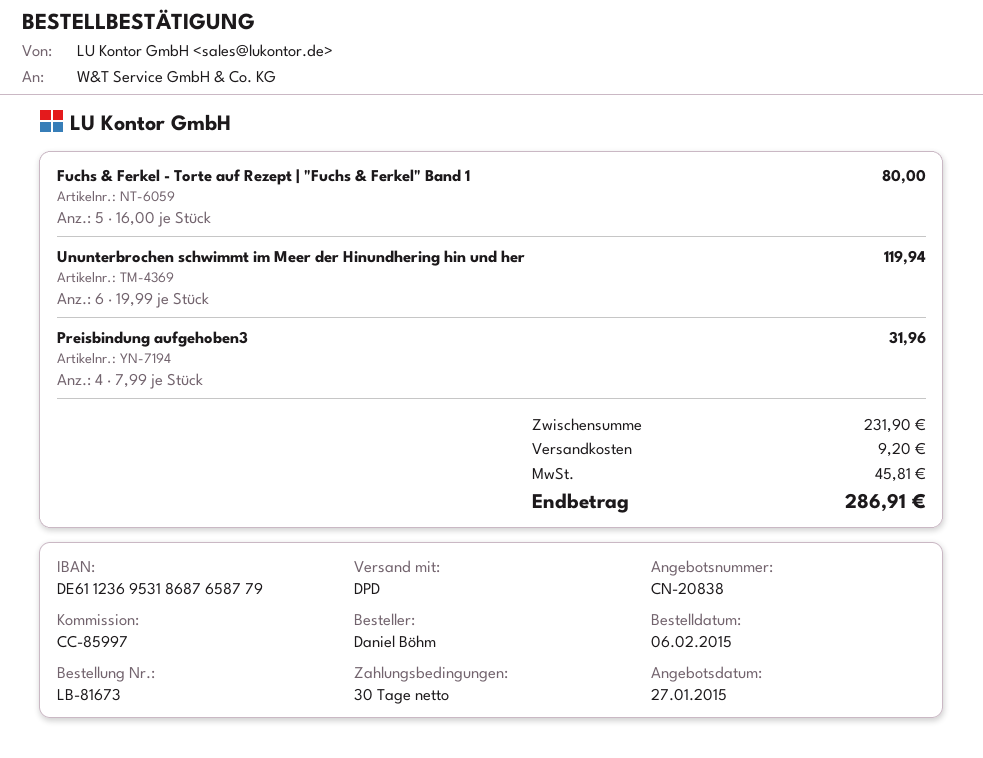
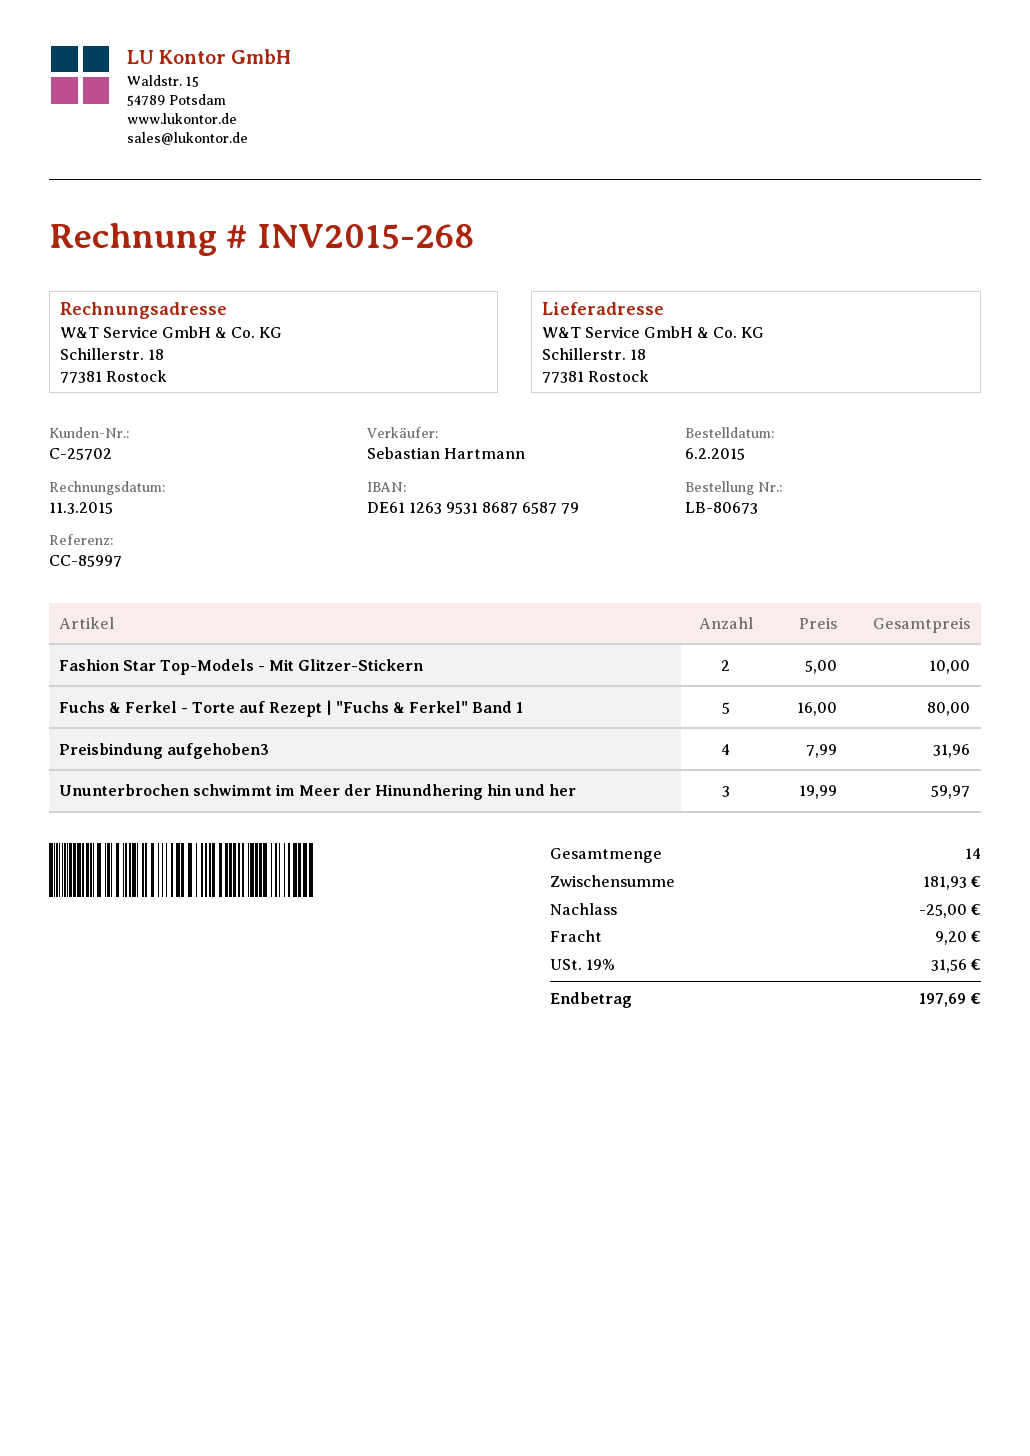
order number: LB-81673 -> LB-80673
bank account: DE61123695318687658779 -> DE61126395318687658779
Ununterbrochen schwimmt im Meer der Hinundhering hin und her: 6 x 19.99 = 119.94 -> 3 x 19.99 = 59.97
Fashion Star Top-Models - Mit Glitzer-Stickern: none -> 2 x 5.00 = 10.00
subtotal: 231.90 -> 181.93
discount: none -> 25.00
tax: 45.81 -> 31.56
total: 286.91 -> 197.69

